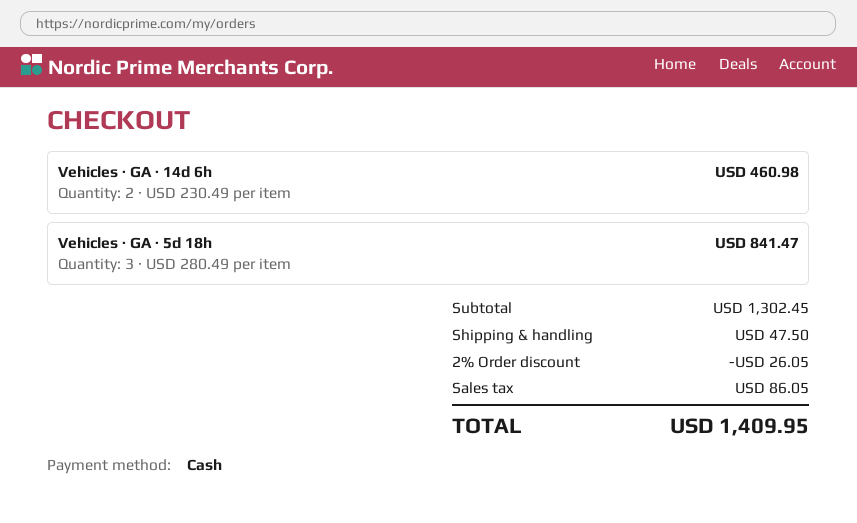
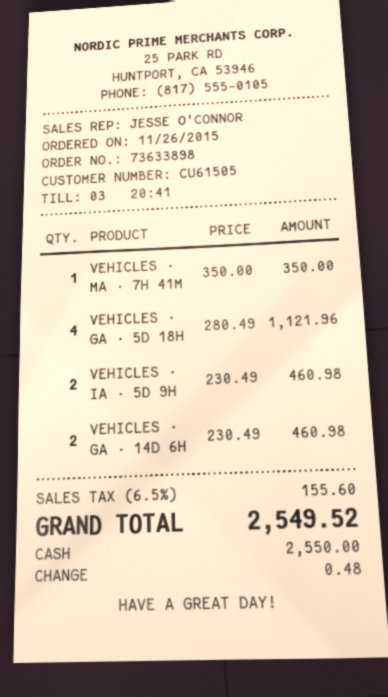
Vehicles · GA · 5d 18h: 3 x 280.49 = 841.47 -> 4 x 280.49 = 1121.96
VEHICLES · MA · 7H 41M: none -> 1 x 350.00 = 350.00
VEHICLES · IA · 5D 9H: none -> 2 x 230.49 = 460.98
discount: 2% = 26.05 -> none
shipping: 47.50 -> none
tax: 86.05 -> 155.60
total: 1409.95 -> 2549.52

